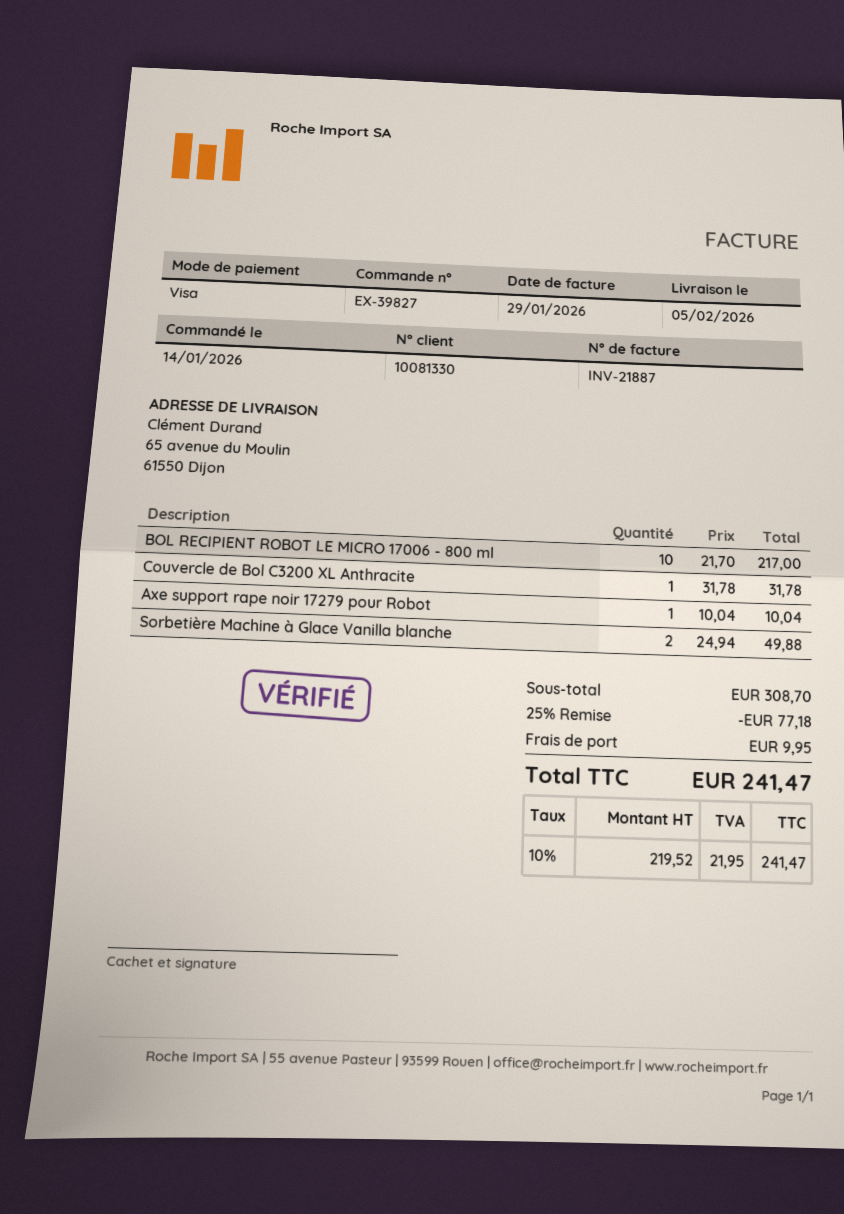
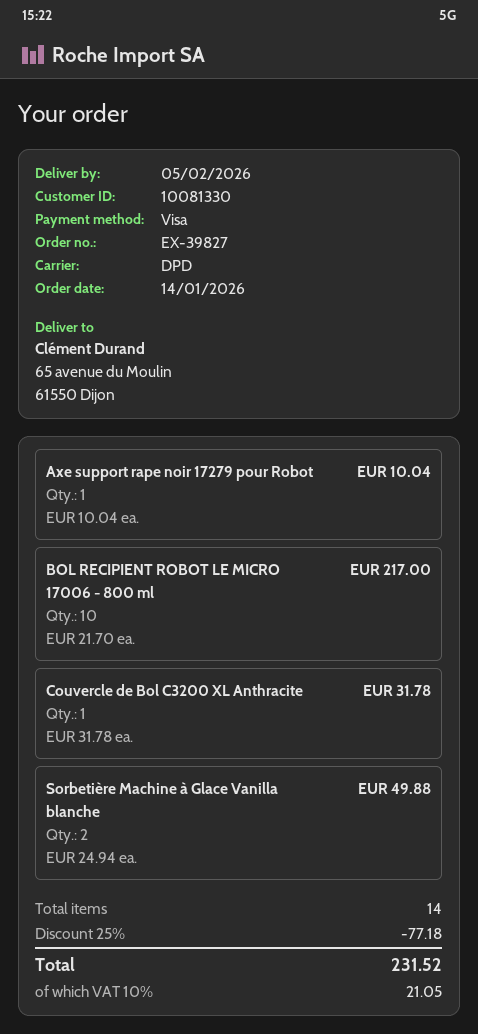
shipping: 9.95 -> none
tax: 10% = 21.95 -> 10% = 21.05
total: 241.47 -> 231.52

